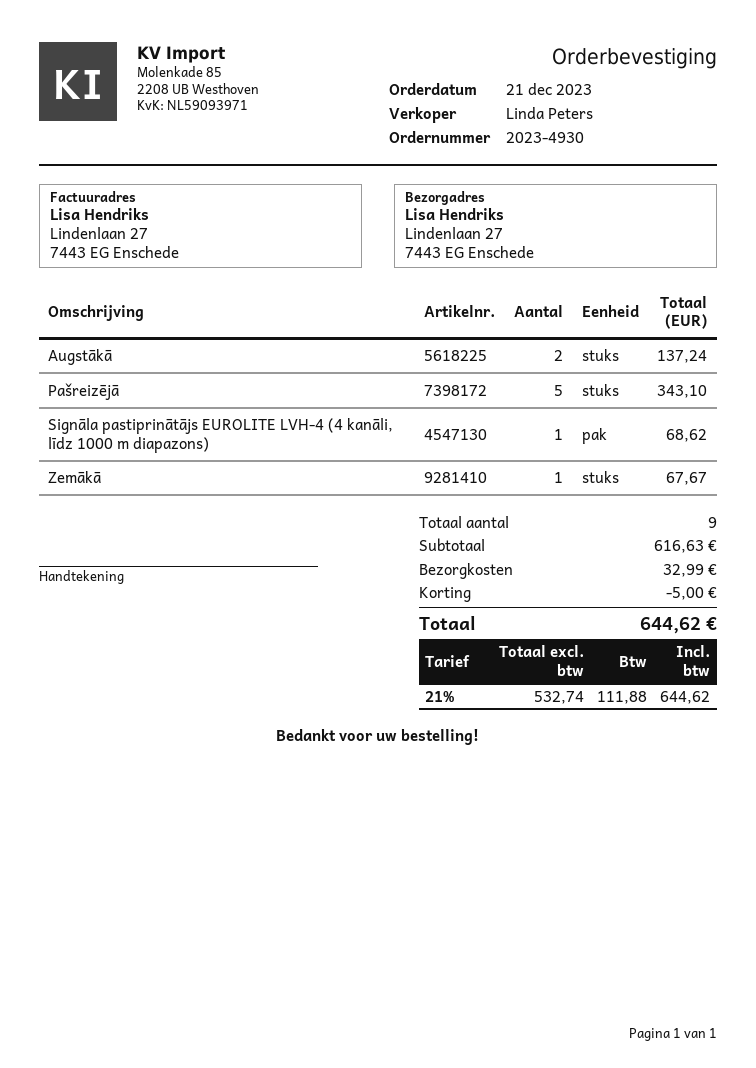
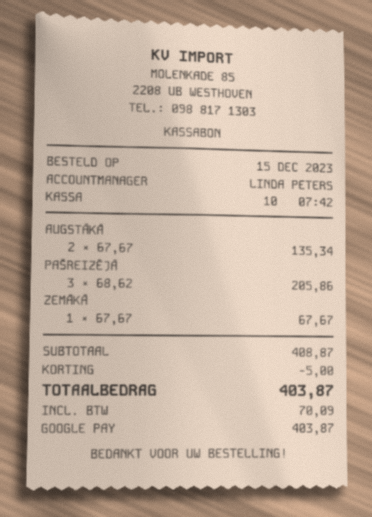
order date: 2023-12-21 -> 2023-12-15
Augstākā: 2 for 137.24 -> 2 for 135.34
Pašreizējā: 5 for 343.10 -> 3 for 205.86
Signāla pastiprinātājs EUROLITE LVH-4 (4 kanāli, līdz 1000 m diapazons): 1 for 68.62 -> none
subtotal: 616.63 -> 408.87
shipping: 32.99 -> none
tax: 111.88 -> 70.09
total: 644.62 -> 403.87

